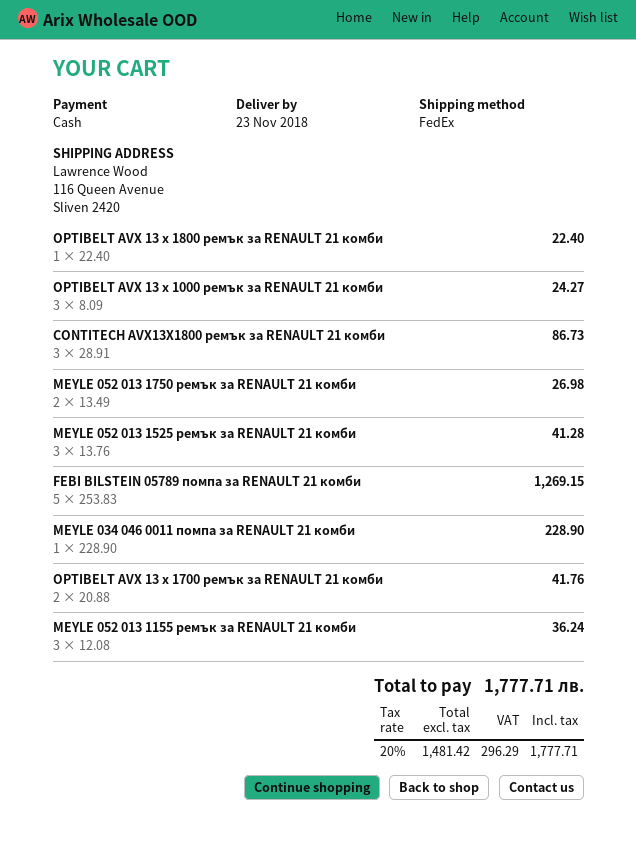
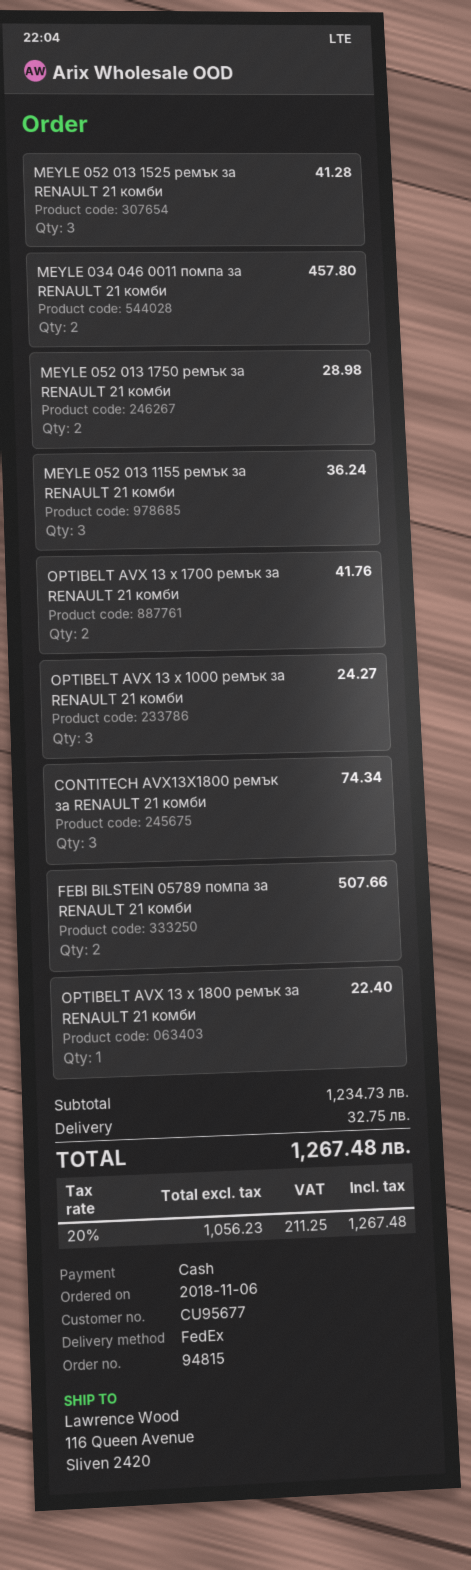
CONTITECH AVX13X1800 ремък за RENAULT 21 комби: 3 for 86.73 -> 3 for 74.34
MEYLE 052 013 1750 ремък за RENAULT 21 комби: 2 for 26.98 -> 2 for 28.98
FEBI BILSTEIN 05789 помпа за RENAULT 21 комби: 5 for 1269.15 -> 2 for 507.66
MEYLE 034 046 0011 помпа за RENAULT 21 комби: 1 for 228.90 -> 2 for 457.80
shipping: none -> 32.75
net: 1481.42 -> 1056.23
tax: 20% = 296.29 -> 20% = 211.25
total: 1777.71 -> 1267.48

